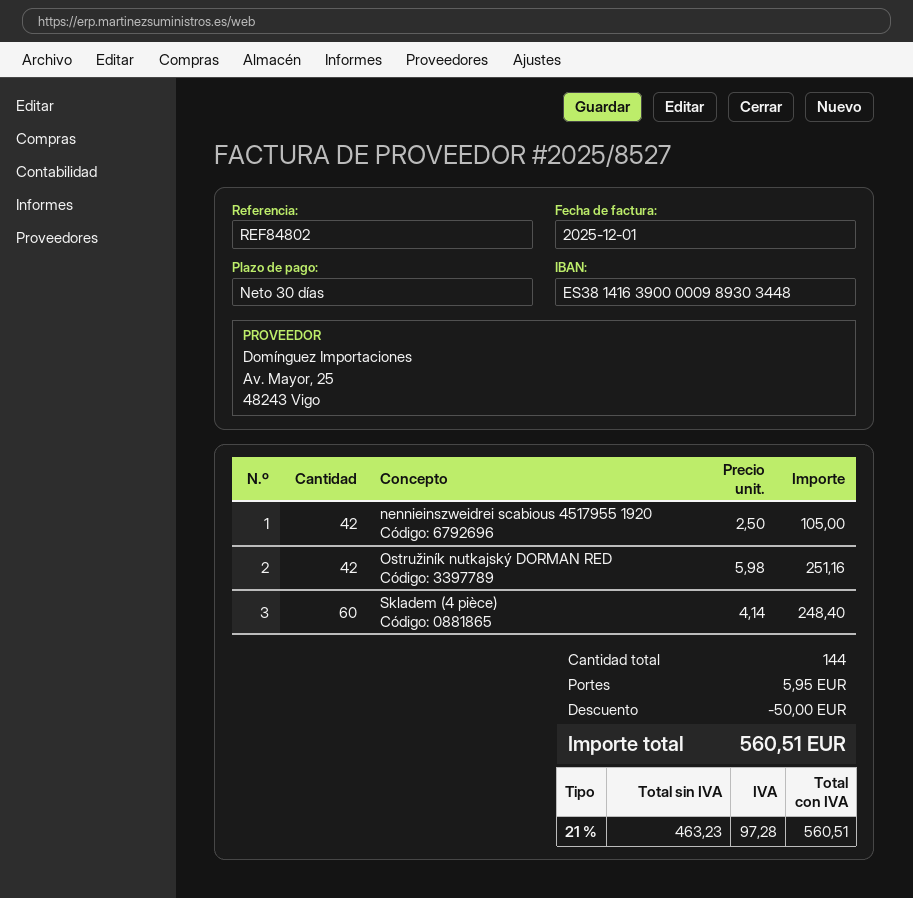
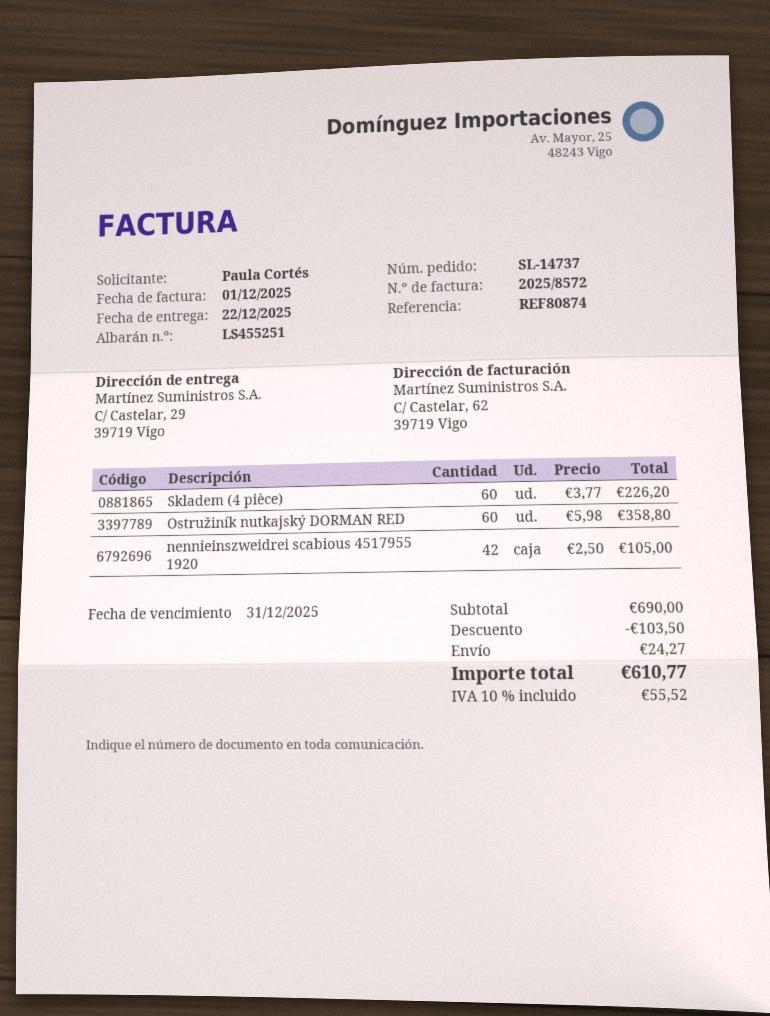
invoice number: 2025/8527 -> 2025/8572
reference: REF84802 -> REF80874
Ostružiník nutkajský DORMAN RED: 42 x 5.98 = 251.16 -> 60 x 5.98 = 358.80
Skladem (4 pièce): 60 x 4.14 = 248.40 -> 60 x 3.77 = 226.20
discount: 50.00 -> 103.50
shipping: 5.95 -> 24.27
tax: 21% = 97.28 -> 10% = 55.52
total: 560.51 -> 610.77

